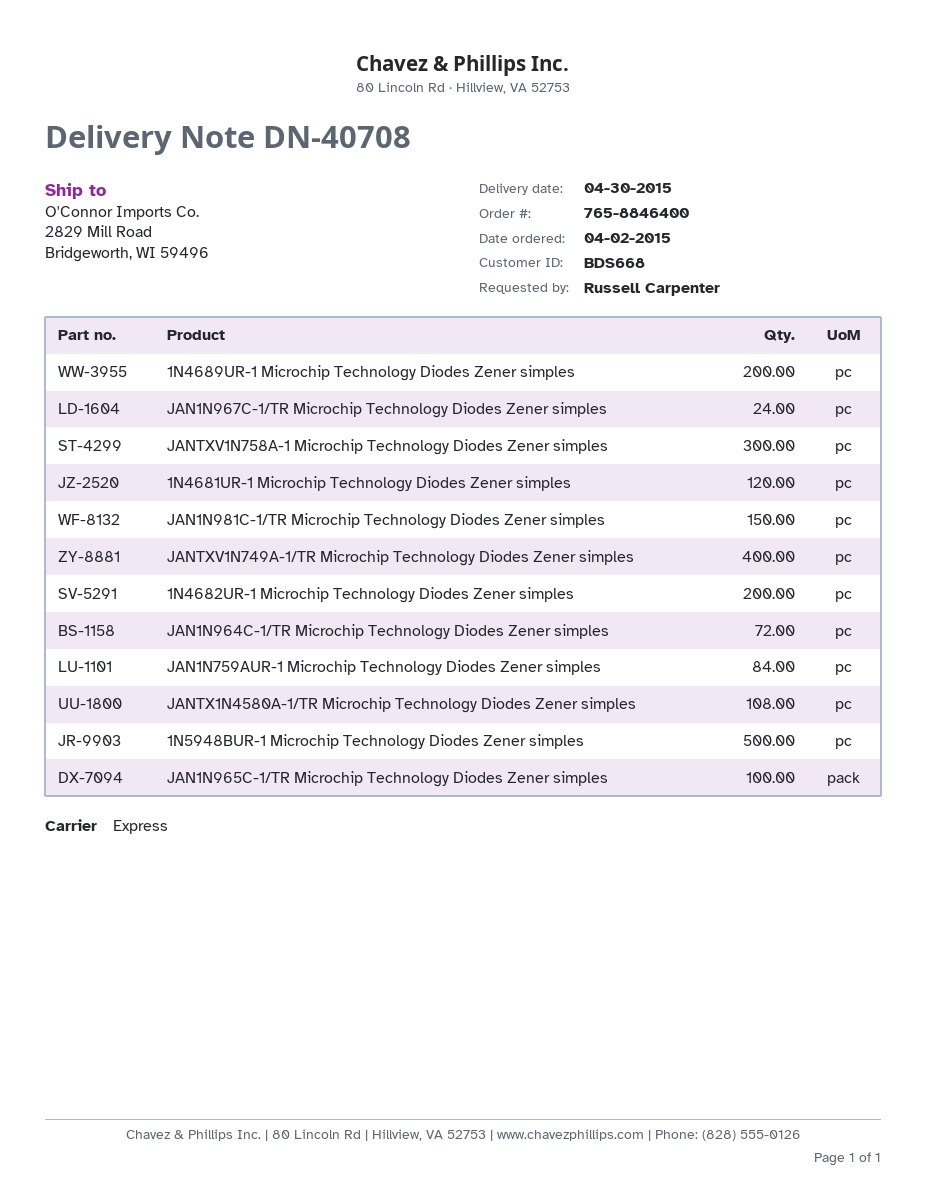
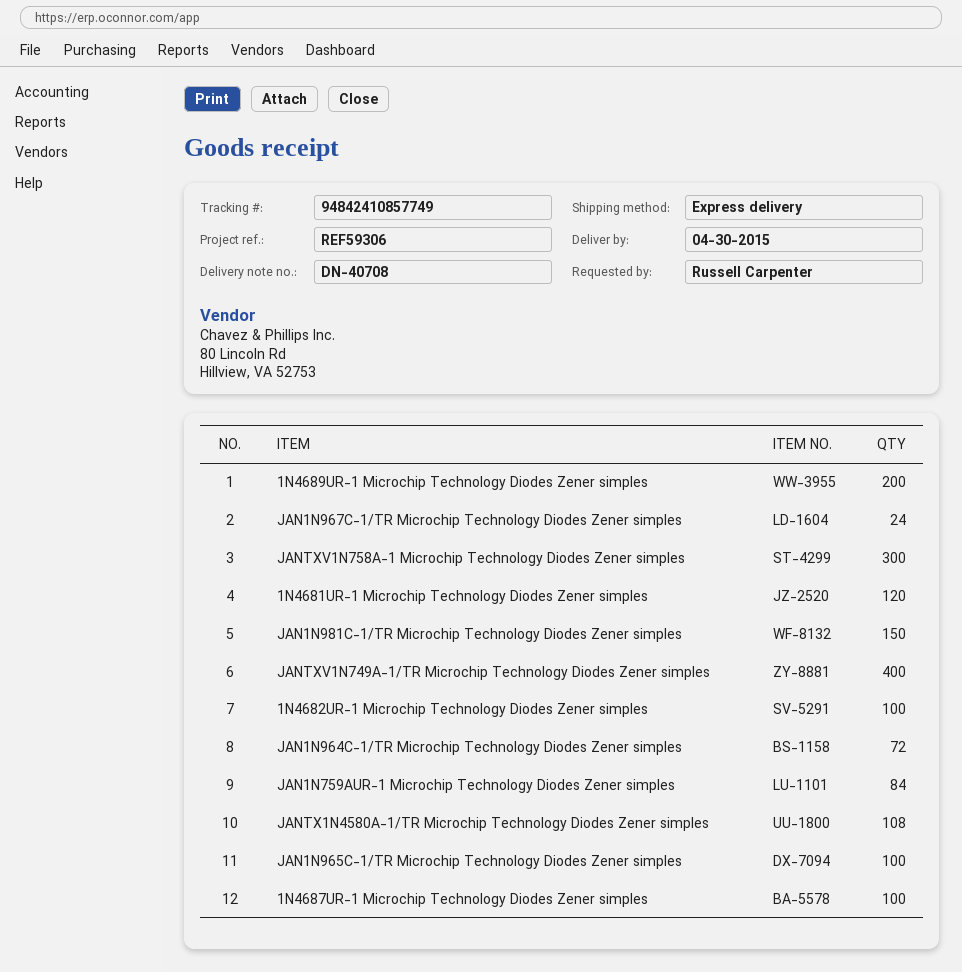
1N4682UR-1 Microchip Technology Diodes Zener simples: 200 -> 100
1N5948BUR-1 Microchip Technology Diodes Zener simples: 500 -> none
1N4687UR-1 Microchip Technology Diodes Zener simples: none -> 100

